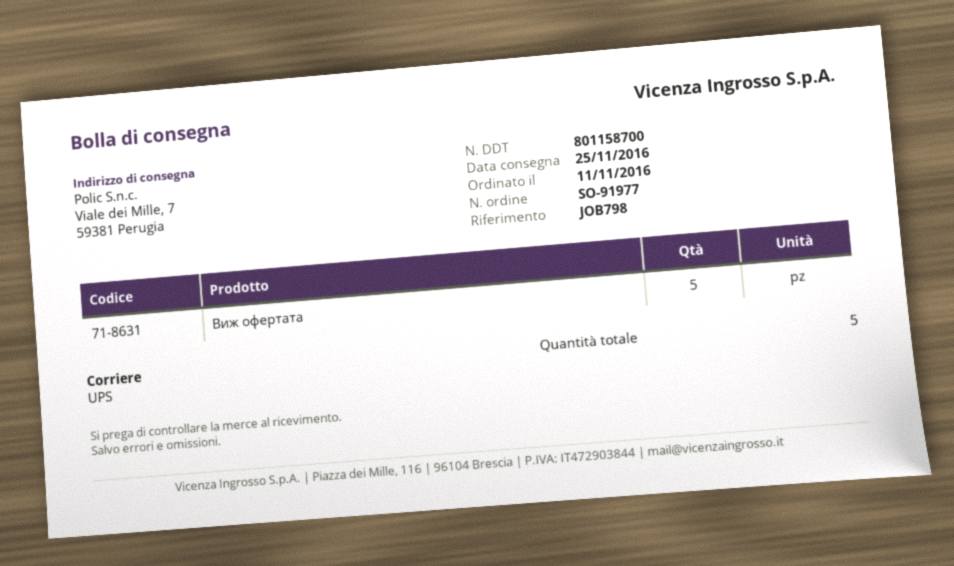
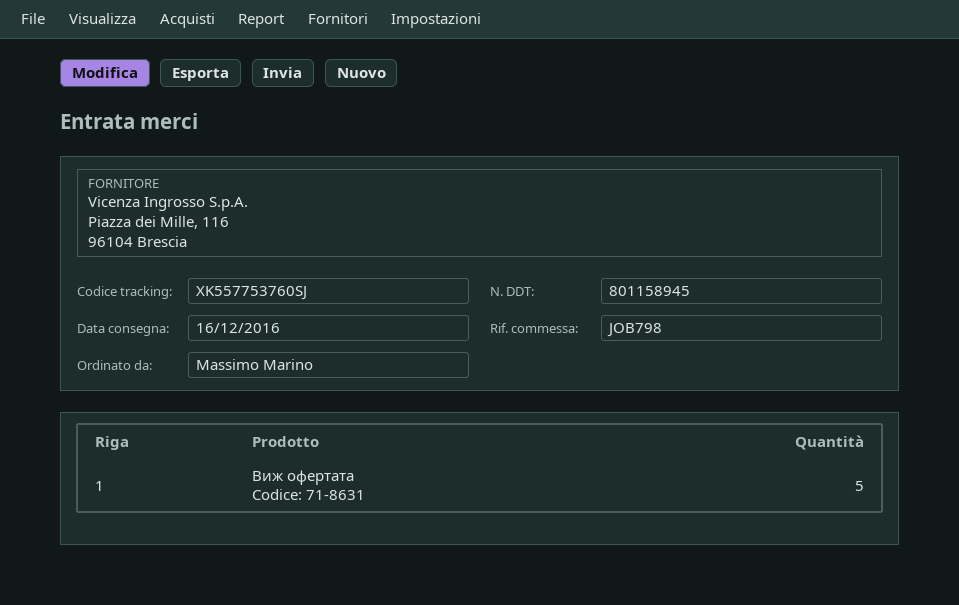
delivery note number: 801158700 -> 801158945
delivery date: 2016-11-25 -> 2016-12-16

